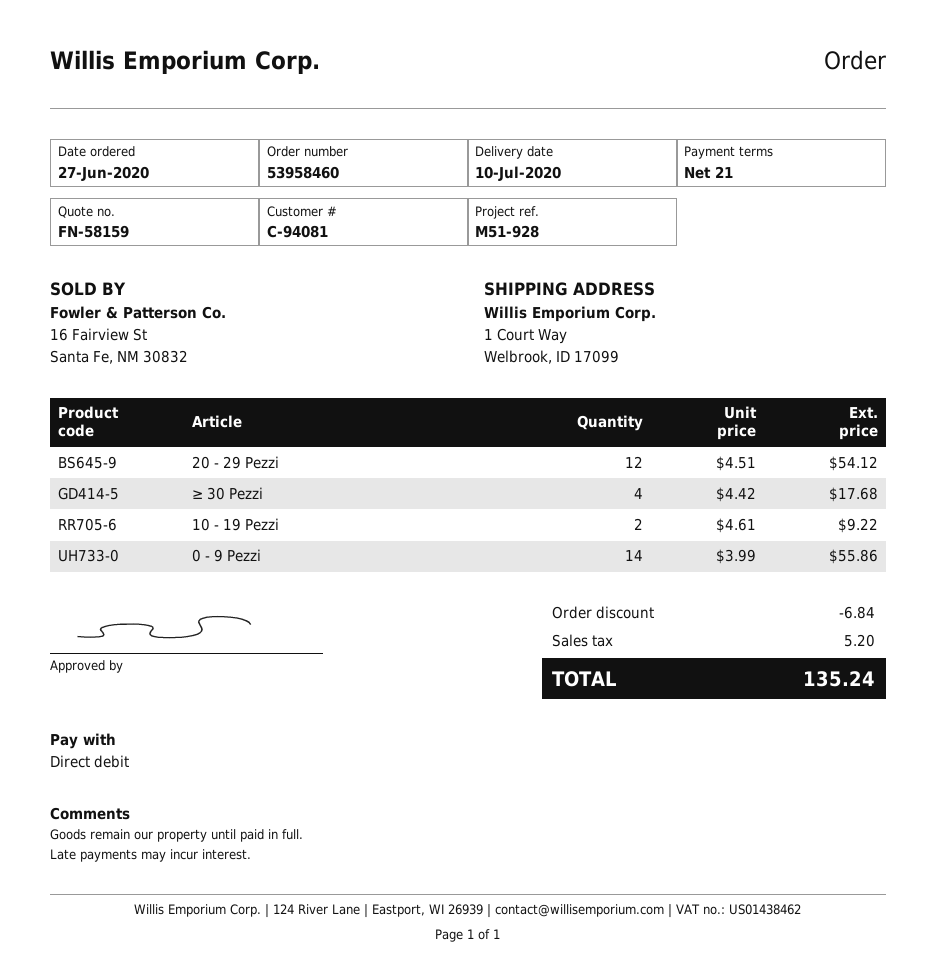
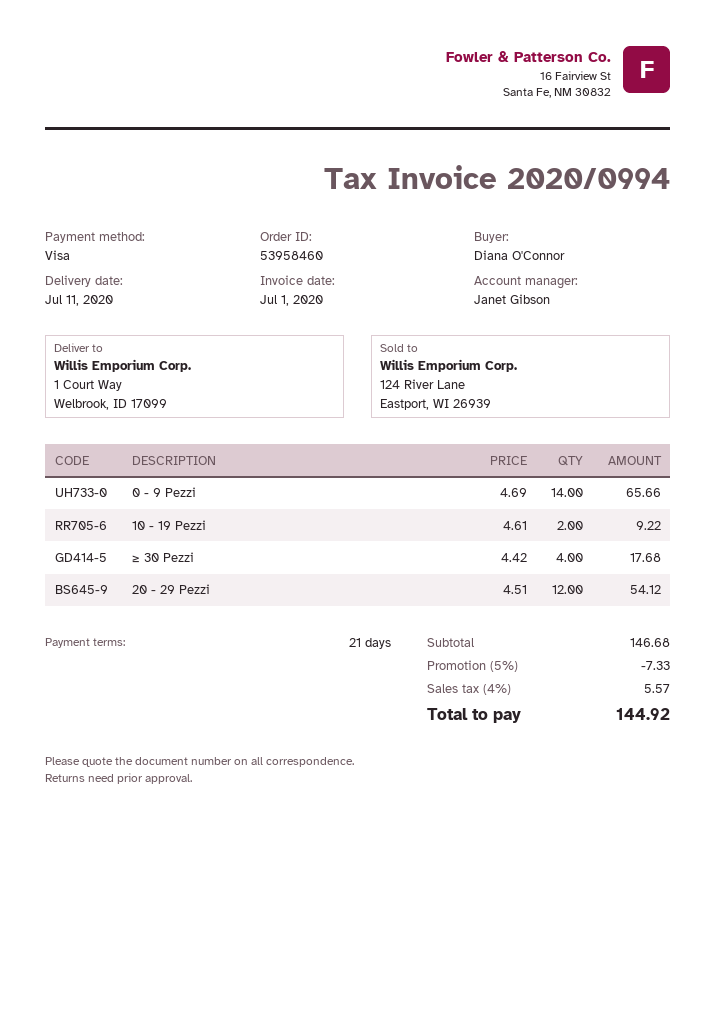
delivery date: 2020-07-10 -> 2020-07-11
payment method: direct debit -> Visa
0 - 9 Pezzi: 14 x 3.99 = 55.86 -> 14 x 4.69 = 65.66
discount: 6.84 -> 7.33
tax: 5.20 -> 5.57
total: 135.24 -> 144.92

